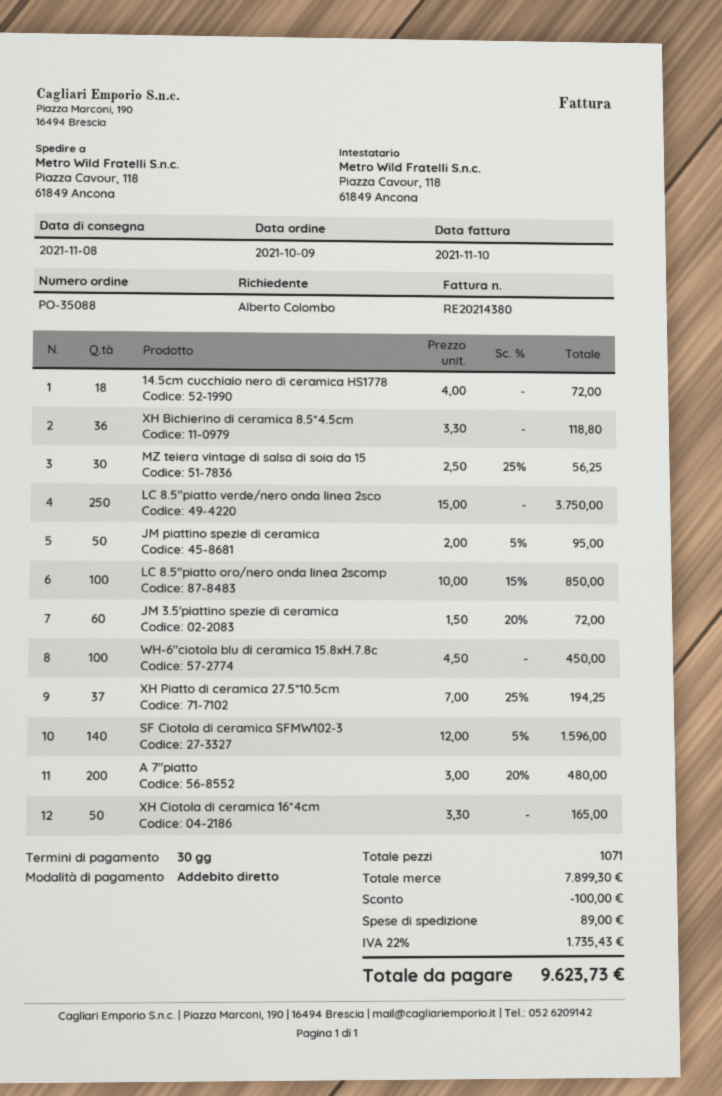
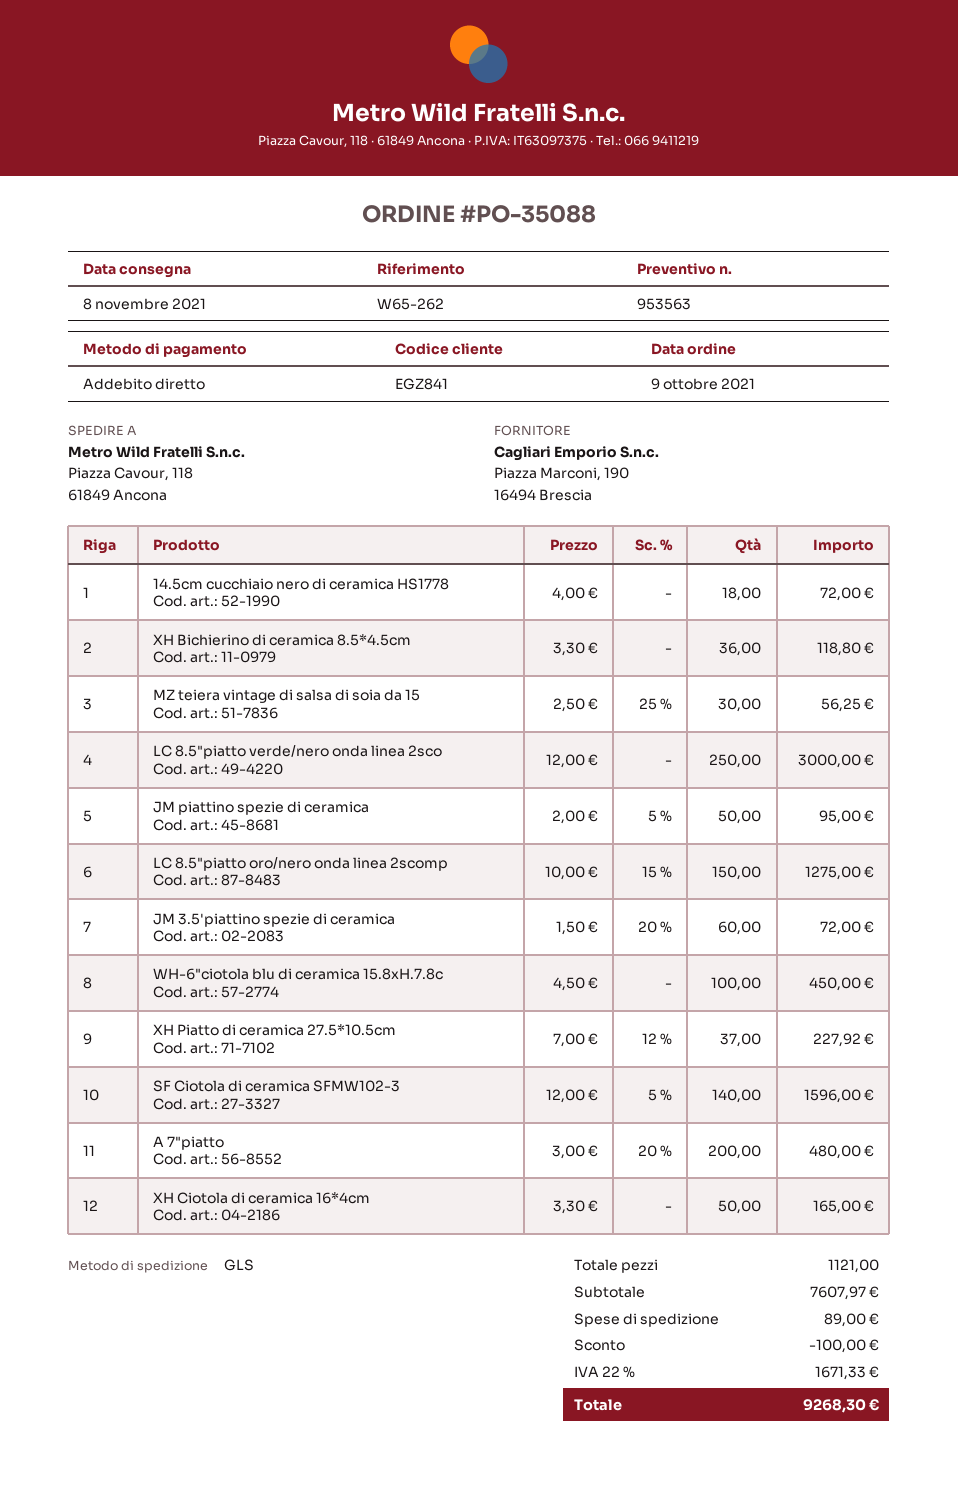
LC 8.5"piatto verde/nero onda linea 2sco: 250 x 15.00 = 3750.00 -> 250 x 12.00 = 3000.00
LC 8.5"piatto oro/nero onda linea 2scomp: 100 x 10.00 - 15% = 850.00 -> 150 x 10.00 - 15% = 1275.00
XH Piatto di ceramica 27.5*10.5cm: 37 x 7.00 - 25% = 194.25 -> 37 x 7.00 - 12% = 227.92
total quantity: 1071 -> 1121
subtotal: 7899.30 -> 7607.97
tax: 22% = 1735.43 -> 22% = 1671.33
total: 9623.73 -> 9268.30

